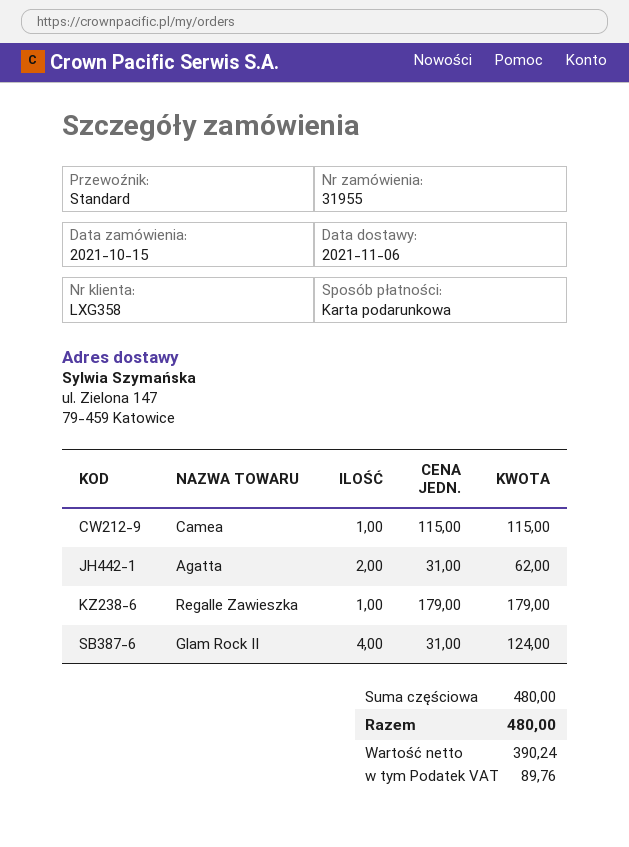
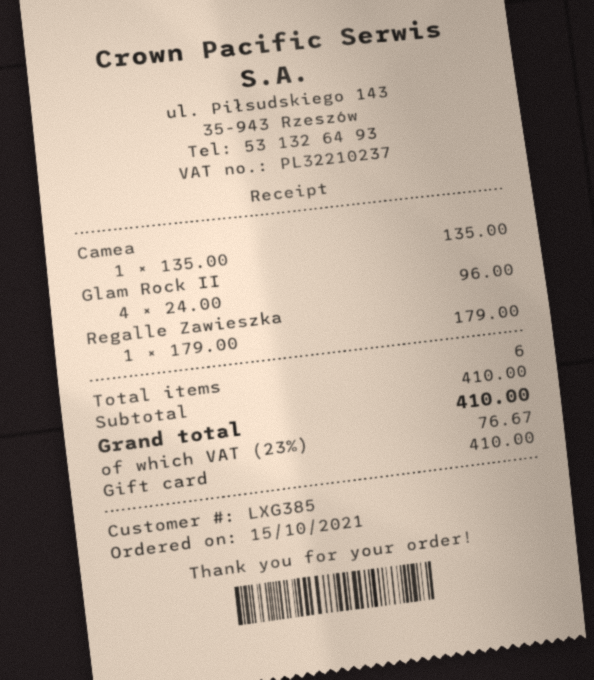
customer number: LXG358 -> LXG385
Camea: 1 x 115.00 = 115.00 -> 1 x 135.00 = 135.00
Agatta: 2 x 31.00 = 62.00 -> none
Glam Rock II: 4 x 31.00 = 124.00 -> 4 x 24.00 = 96.00
subtotal: 480.00 -> 410.00
tax: 89.76 -> 76.67
total: 480.00 -> 410.00

